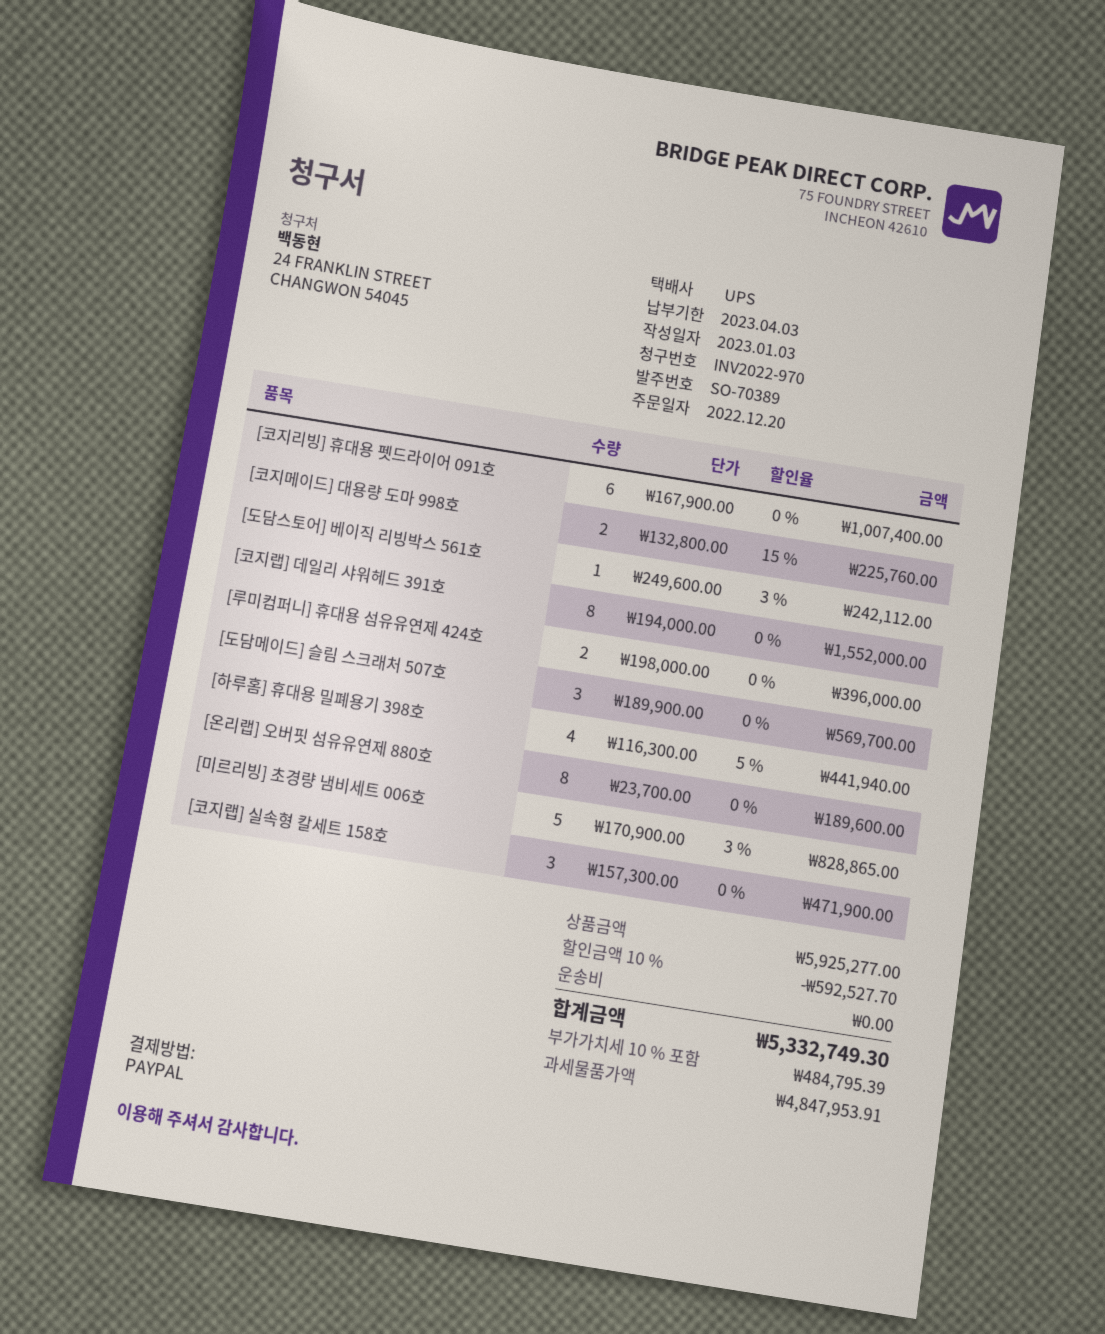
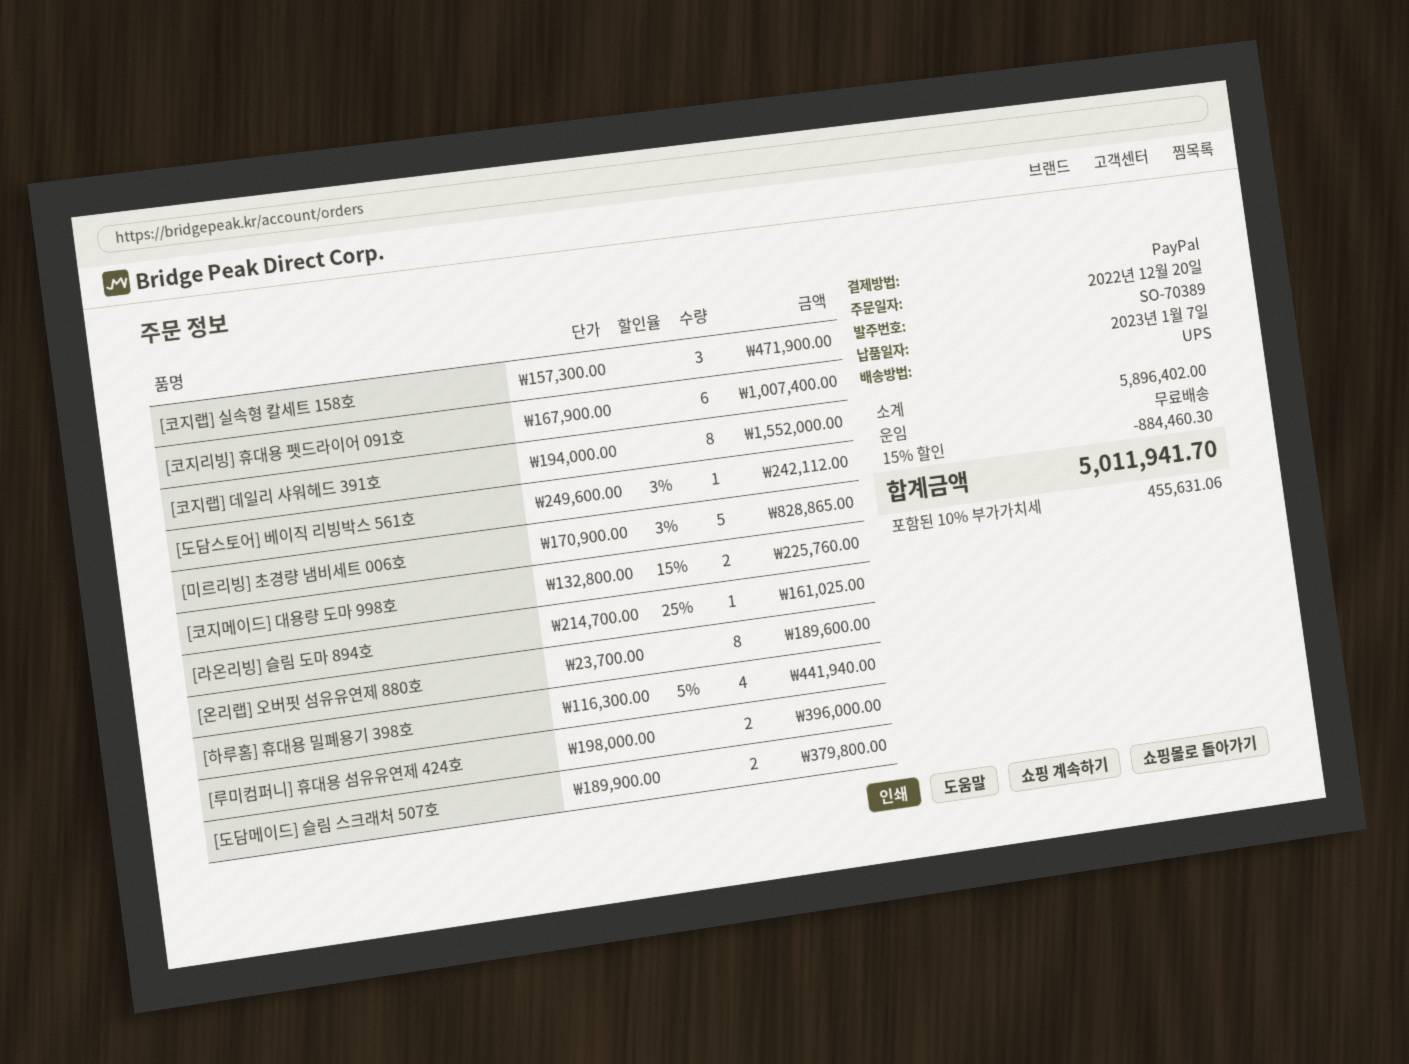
[도담메이드] 슬림 스크래처 507호: 3 x 189900.00 = 569700.00 -> 2 x 189900.00 = 379800.00
[라온리빙] 슬림 도마 894호: none -> 1 x 214700.00 - 25% = 161025.00
subtotal: 5925277.00 -> 5896402.00
discount: 10% = 592527.70 -> 15% = 884460.30
tax: 10% = 484795.39 -> 10% = 455631.06
total: 5332749.30 -> 5011941.70

